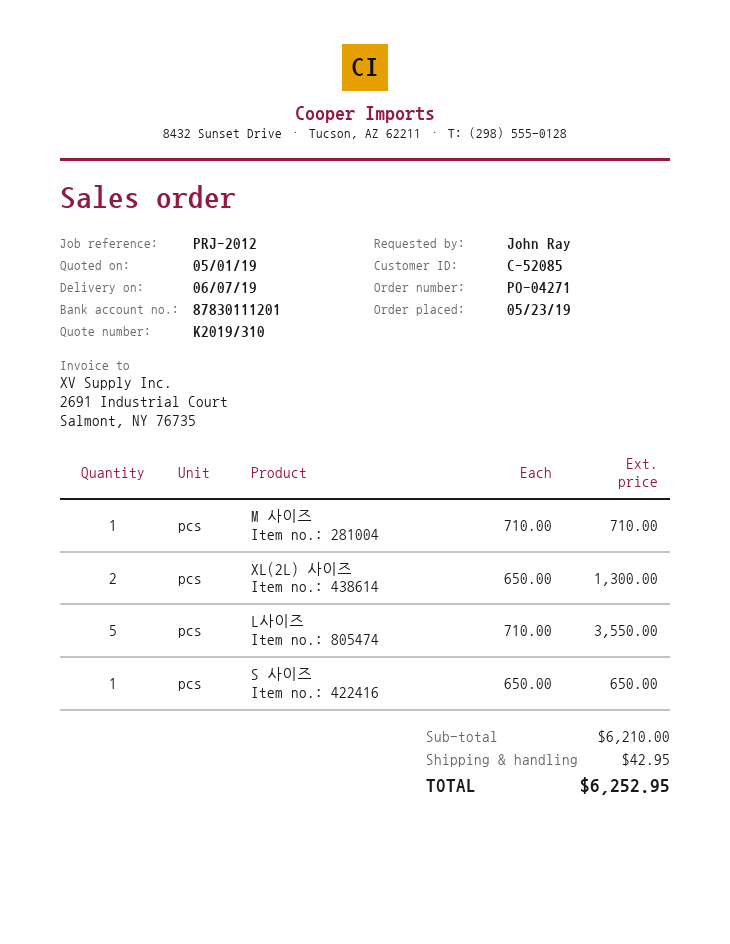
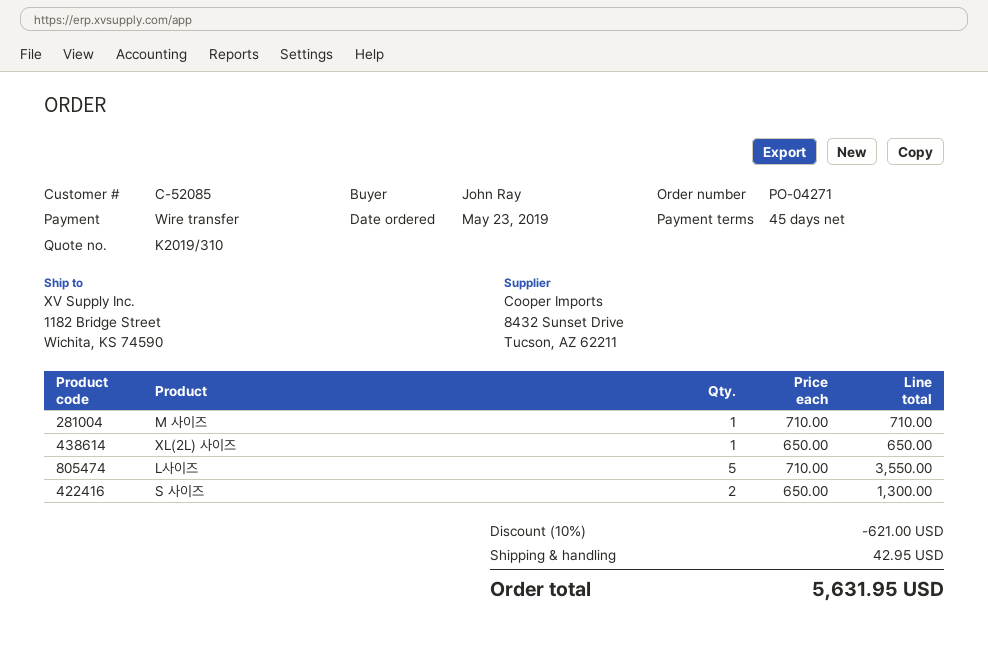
XL(2L) 사이즈: 2 x 650.00 = 1300.00 -> 1 x 650.00 = 650.00
S 사이즈: 1 x 650.00 = 650.00 -> 2 x 650.00 = 1300.00
discount: none -> 10% = 621.00
total: 6252.95 -> 5631.95

